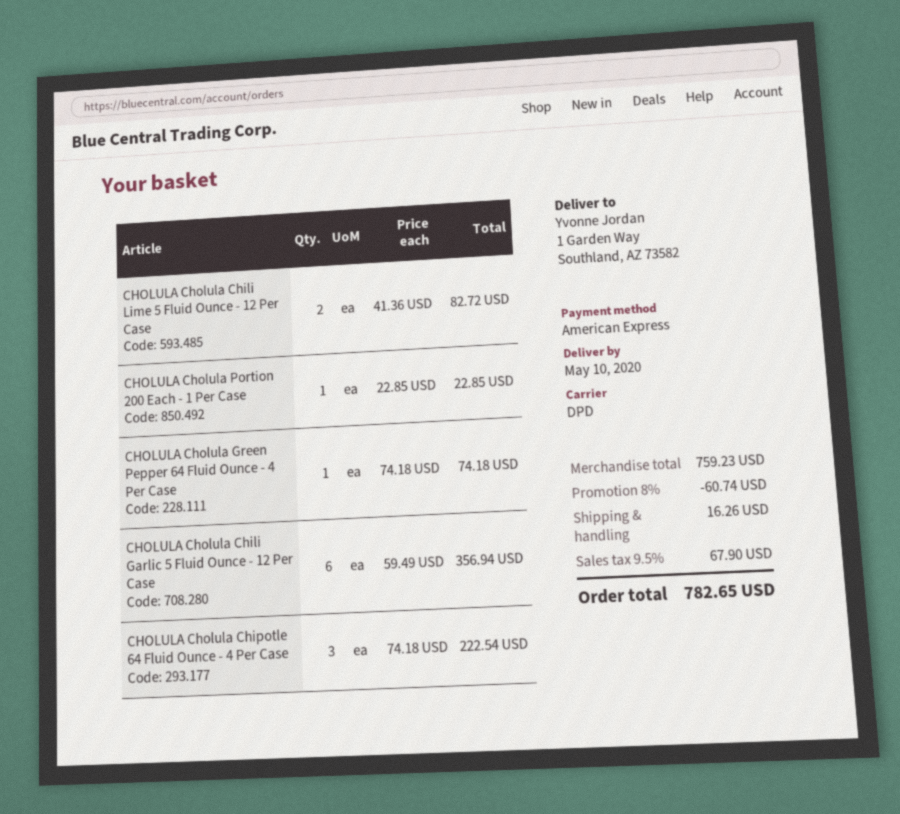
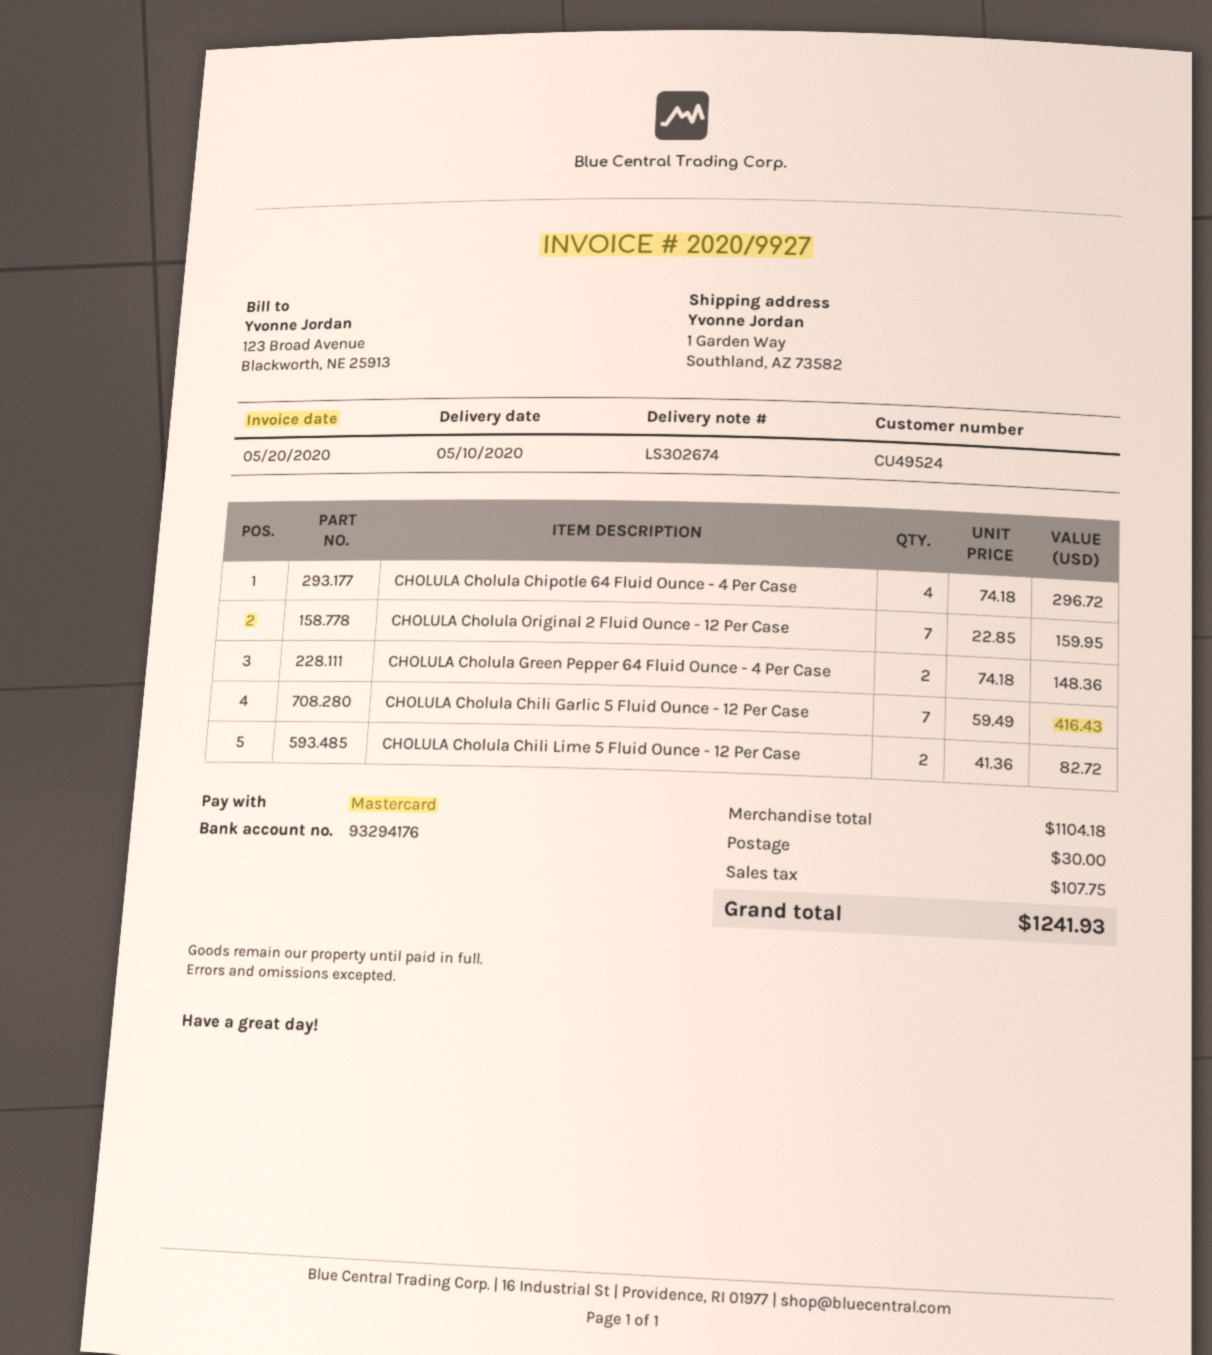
payment method: American Express -> Mastercard
CHOLULA Cholula Portion 200 Each - 1 Per Case: 1 x 22.85 = 22.85 -> none
CHOLULA Cholula Green Pepper 64 Fluid Ounce - 4 Per Case: 1 x 74.18 = 74.18 -> 2 x 74.18 = 148.36
CHOLULA Cholula Chili Garlic 5 Fluid Ounce - 12 Per Case: 6 x 59.49 = 356.94 -> 7 x 59.49 = 416.43
CHOLULA Cholula Chipotle 64 Fluid Ounce - 4 Per Case: 3 x 74.18 = 222.54 -> 4 x 74.18 = 296.72
CHOLULA Cholula Original 2 Fluid Ounce - 12 Per Case: none -> 7 x 22.85 = 159.95
subtotal: 759.23 -> 1104.18
discount: 8% = 60.74 -> none
shipping: 16.26 -> 30.00
tax: 67.90 -> 107.75
total: 782.65 -> 1241.93

